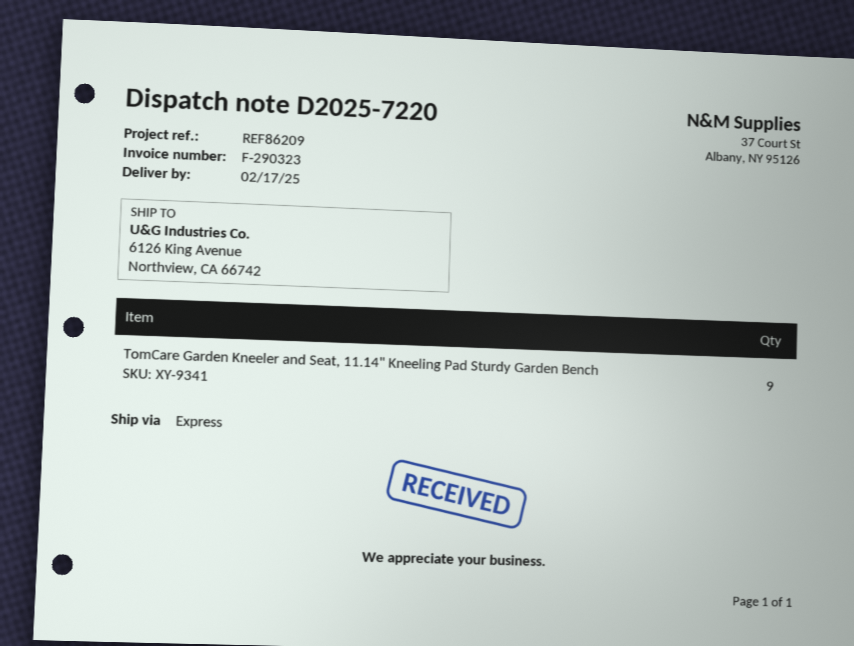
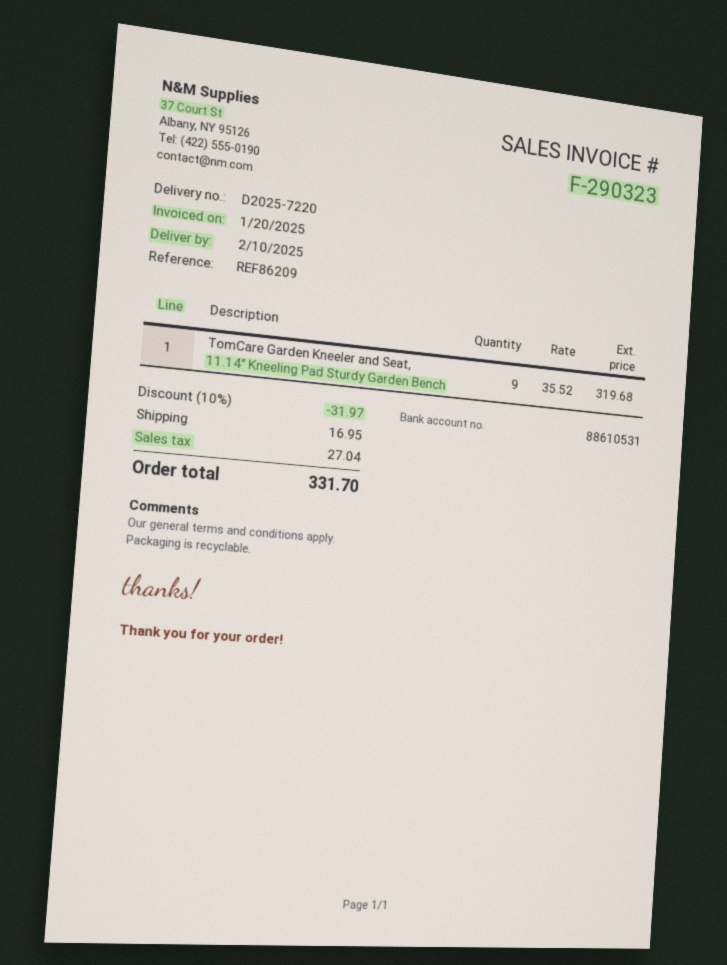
delivery date: 2025-02-17 -> 2025-02-10

